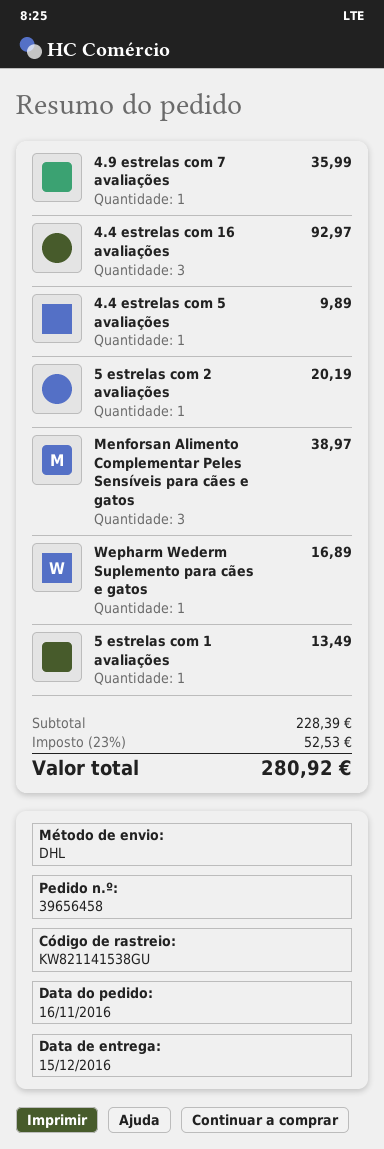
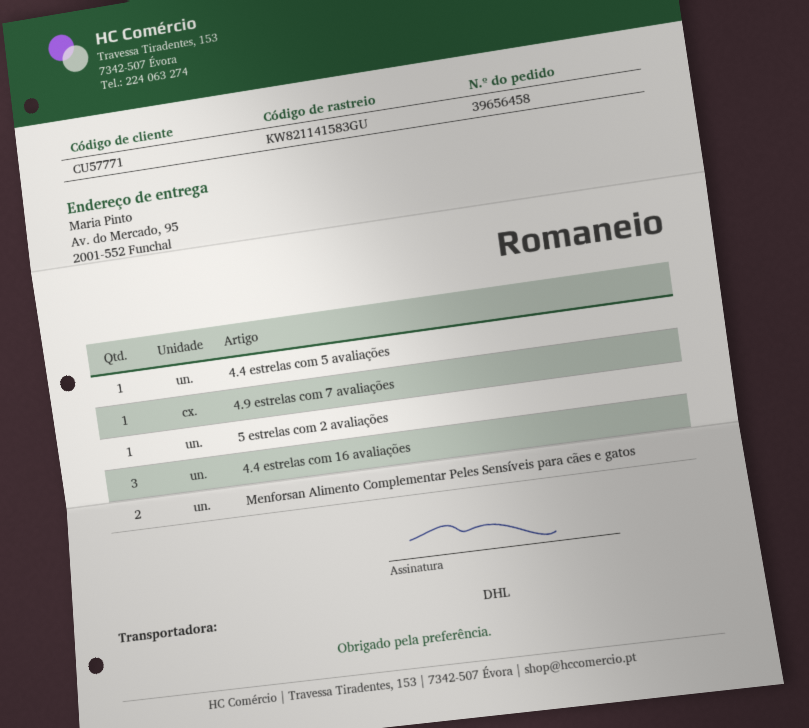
tracking number: KW821141538GU -> KW821141583GU
Menforsan Alimento Complementar Peles Sensíveis para cães e gatos: 3 -> 2
Wepharm Wederm Suplemento para cães e gatos: 1 -> none
5 estrelas com 1 avaliações: 1 -> none

